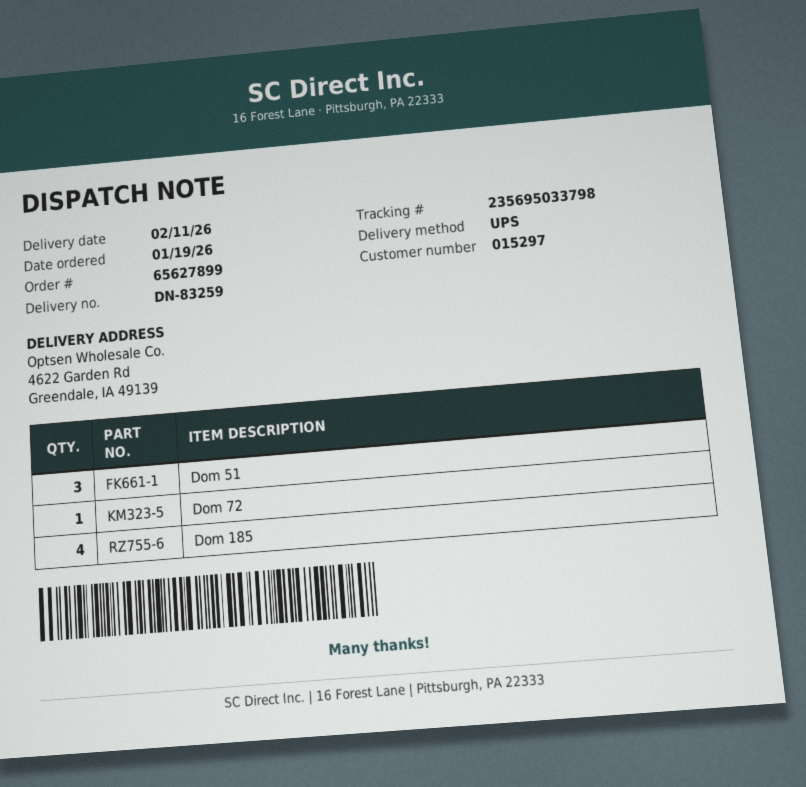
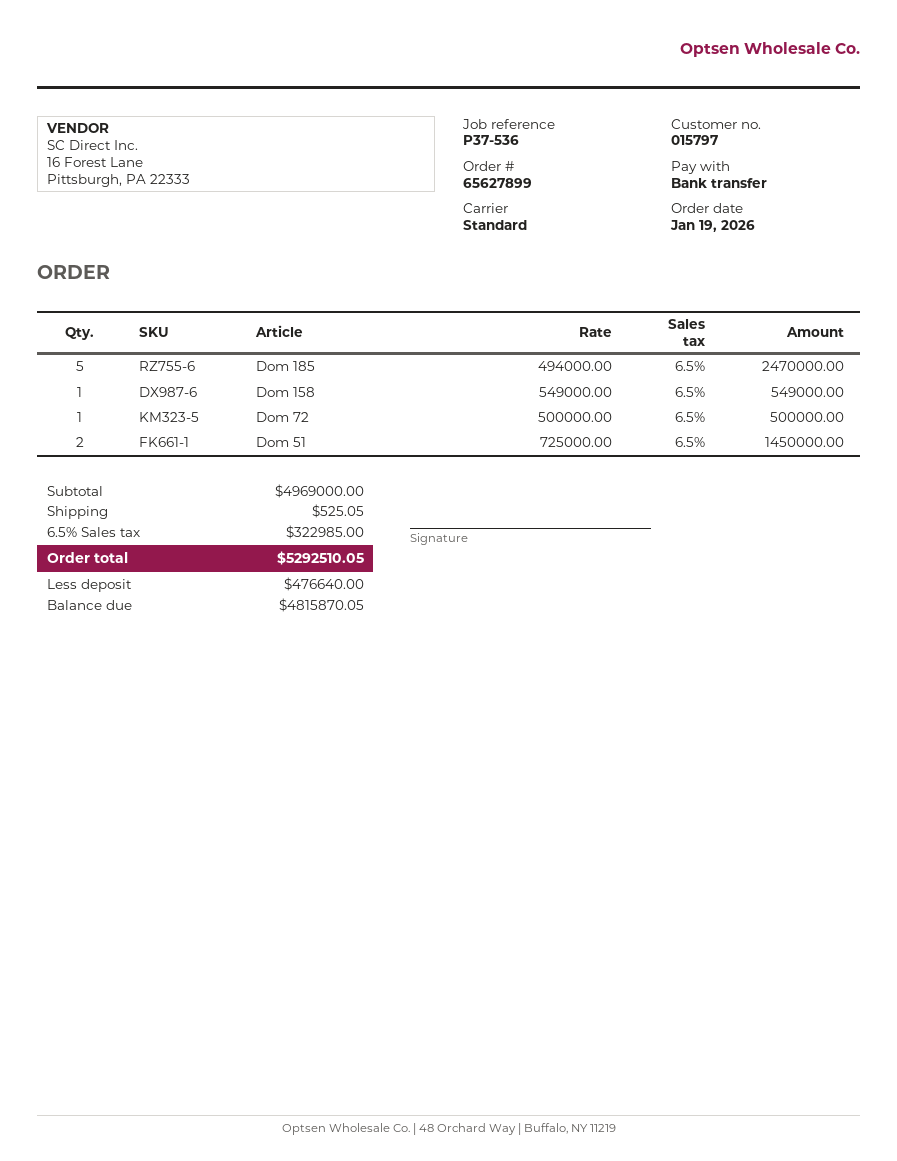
customer number: 015297 -> 015797
shipping method: UPS -> standard
Dom 51: 3 -> 2
Dom 185: 4 -> 5
Dom 158: none -> 1

